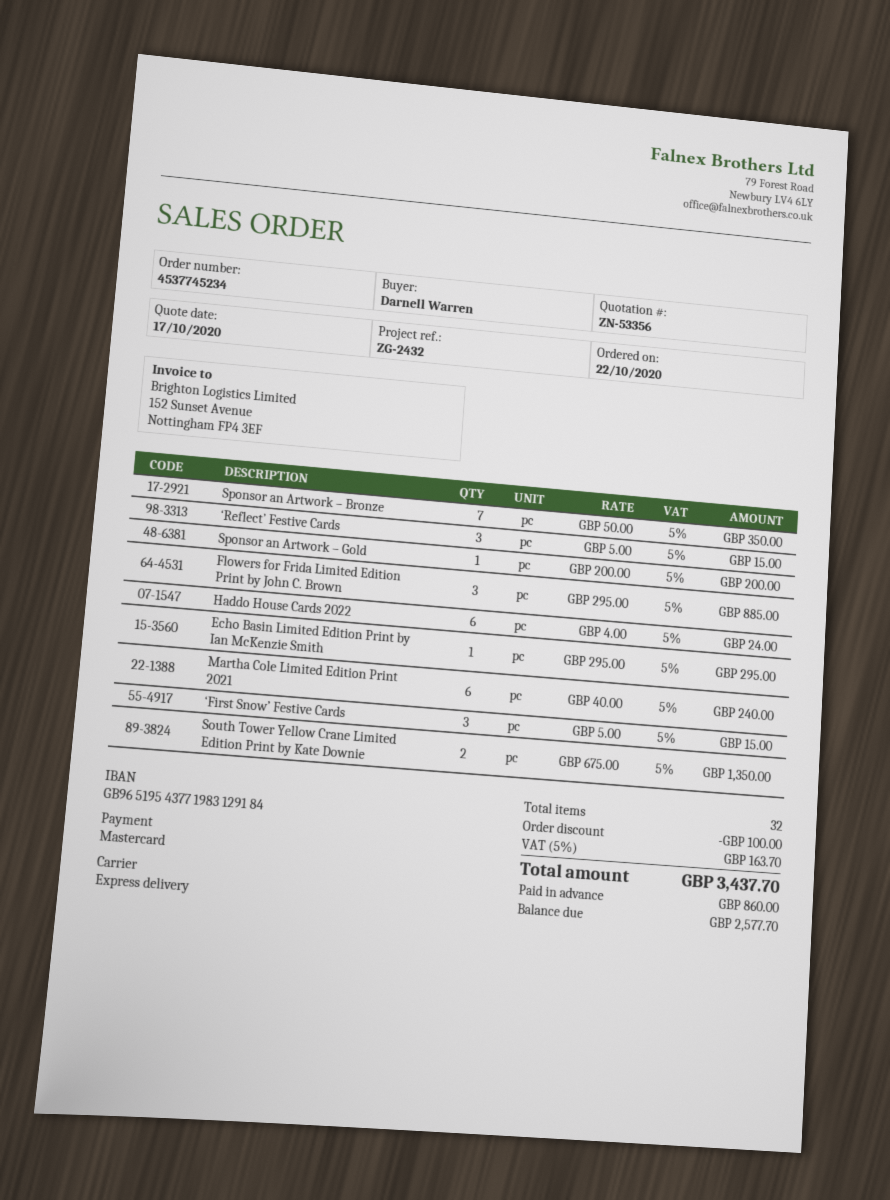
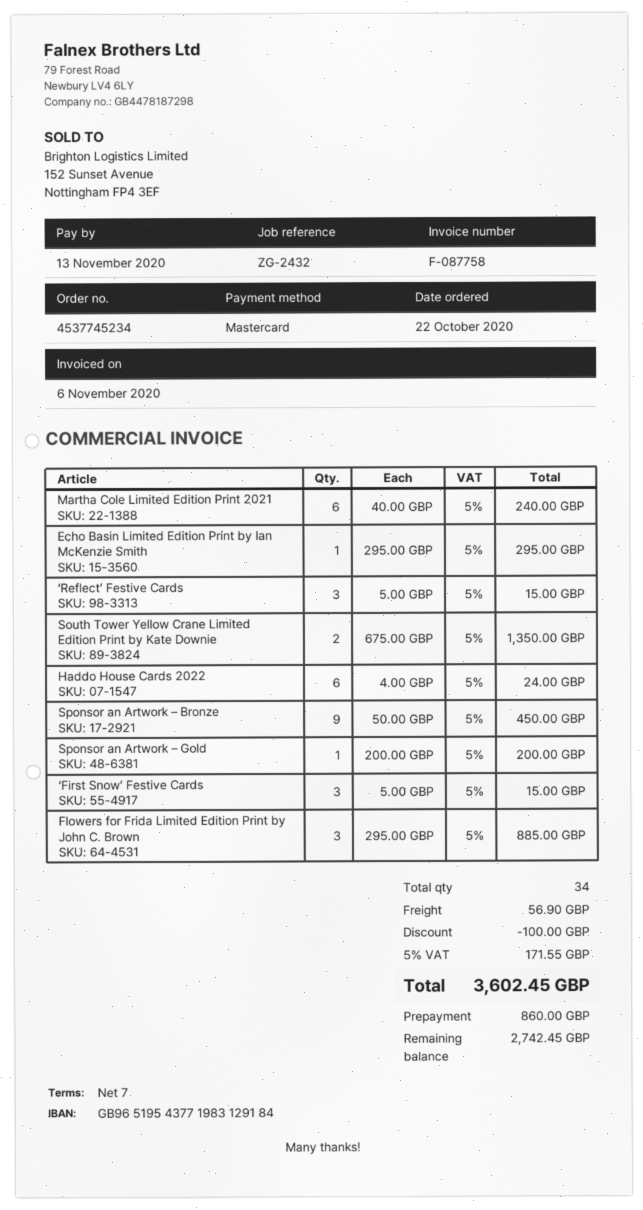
Sponsor an Artwork – Bronze: 7 x 50.00 = 350.00 -> 9 x 50.00 = 450.00
total quantity: 32 -> 34
shipping: none -> 56.90
tax: 5% = 163.70 -> 5% = 171.55
total: 3437.70 -> 3602.45
balance: 2577.70 -> 2742.45

